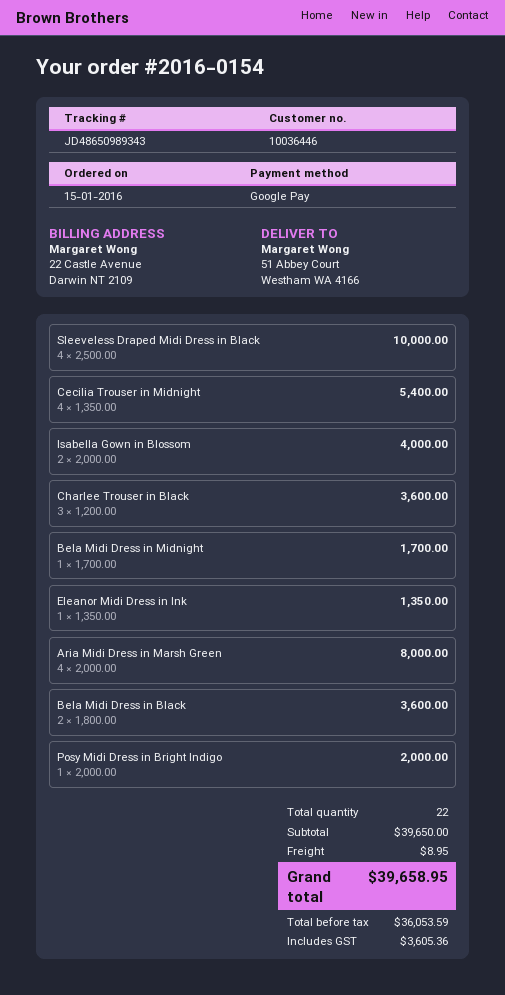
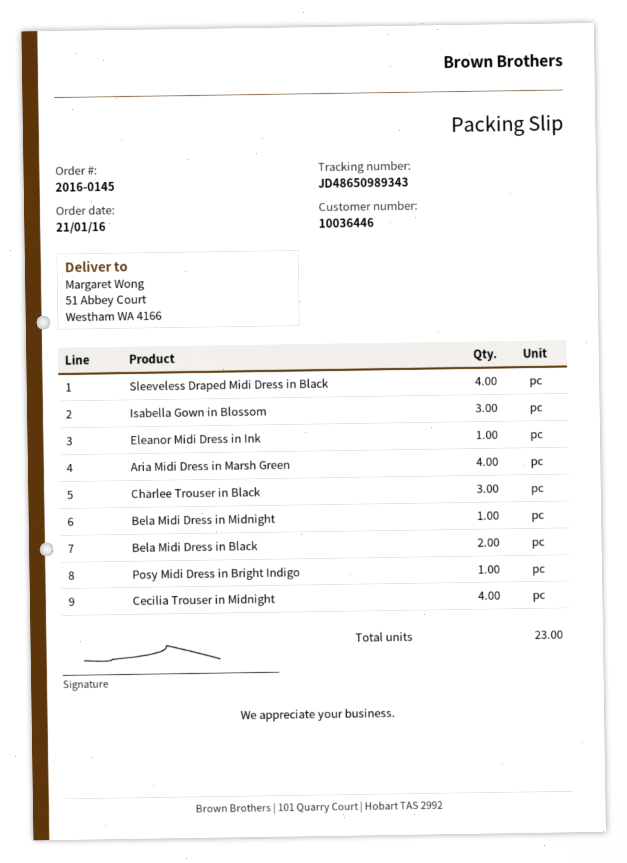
order number: 2016-0154 -> 2016-0145
order date: 2016-01-15 -> 2016-01-21
Isabella Gown in Blossom: 2 -> 3
total quantity: 22 -> 23

